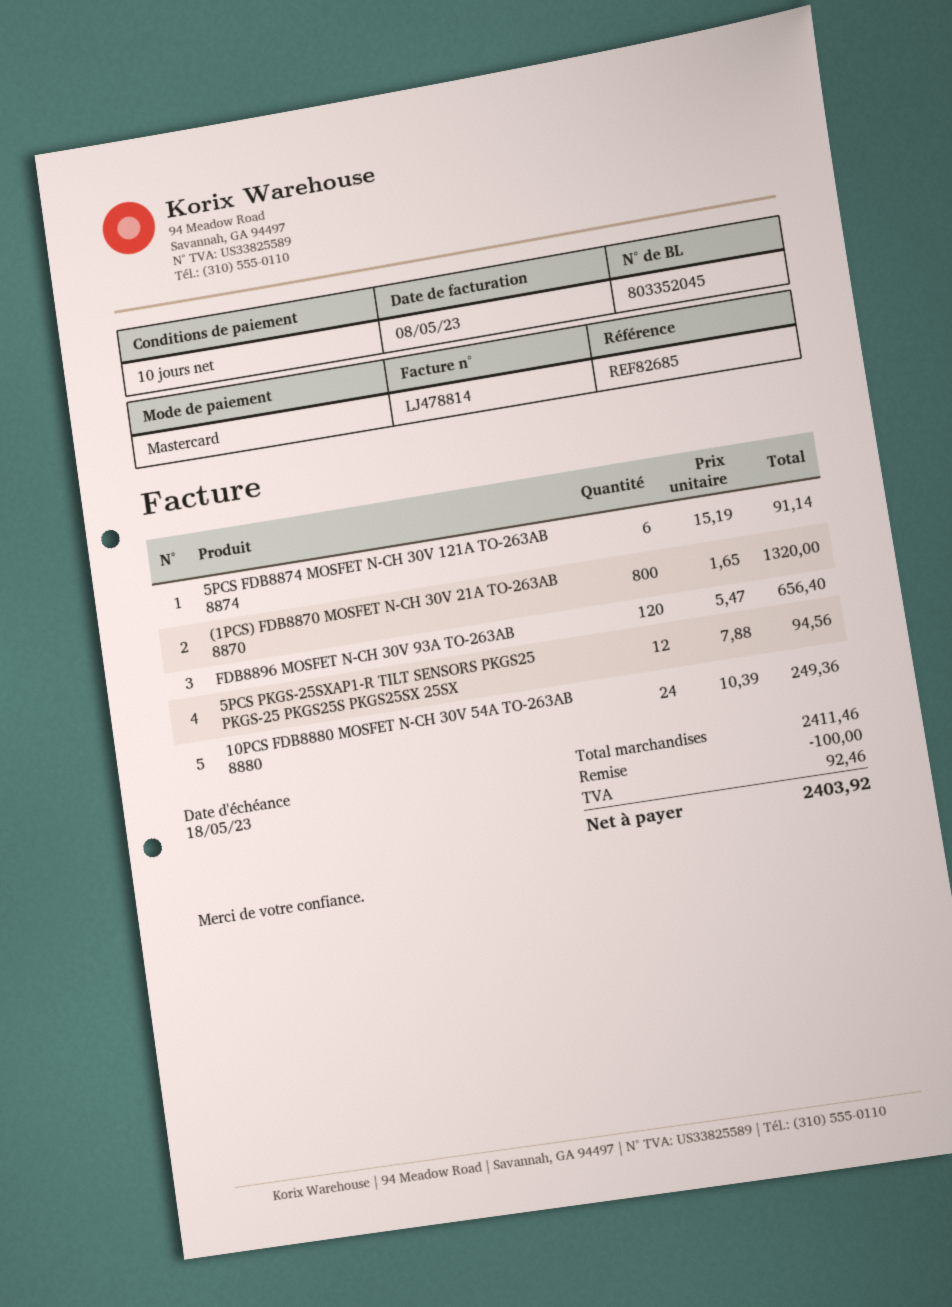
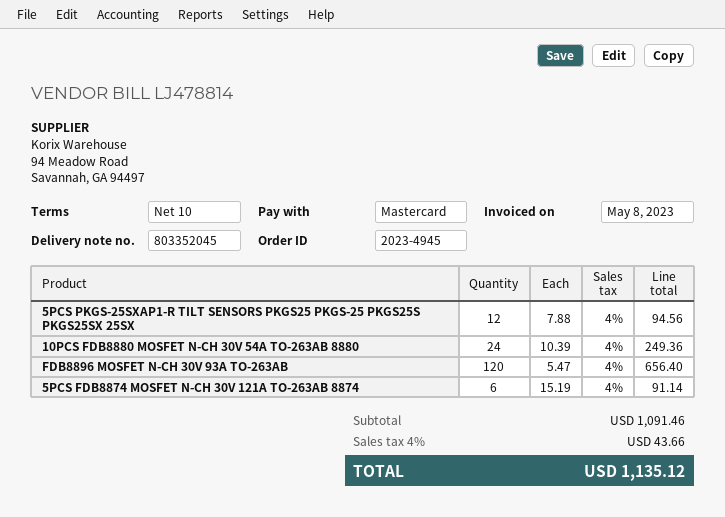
(1PCS) FDB8870 MOSFET N-CH 30V 21A TO-263AB 8870: 800 x 1.65 = 1320.00 -> none
subtotal: 2411.46 -> 1091.46
discount: 100.00 -> none
tax: 92.46 -> 43.66
total: 2403.92 -> 1135.12

